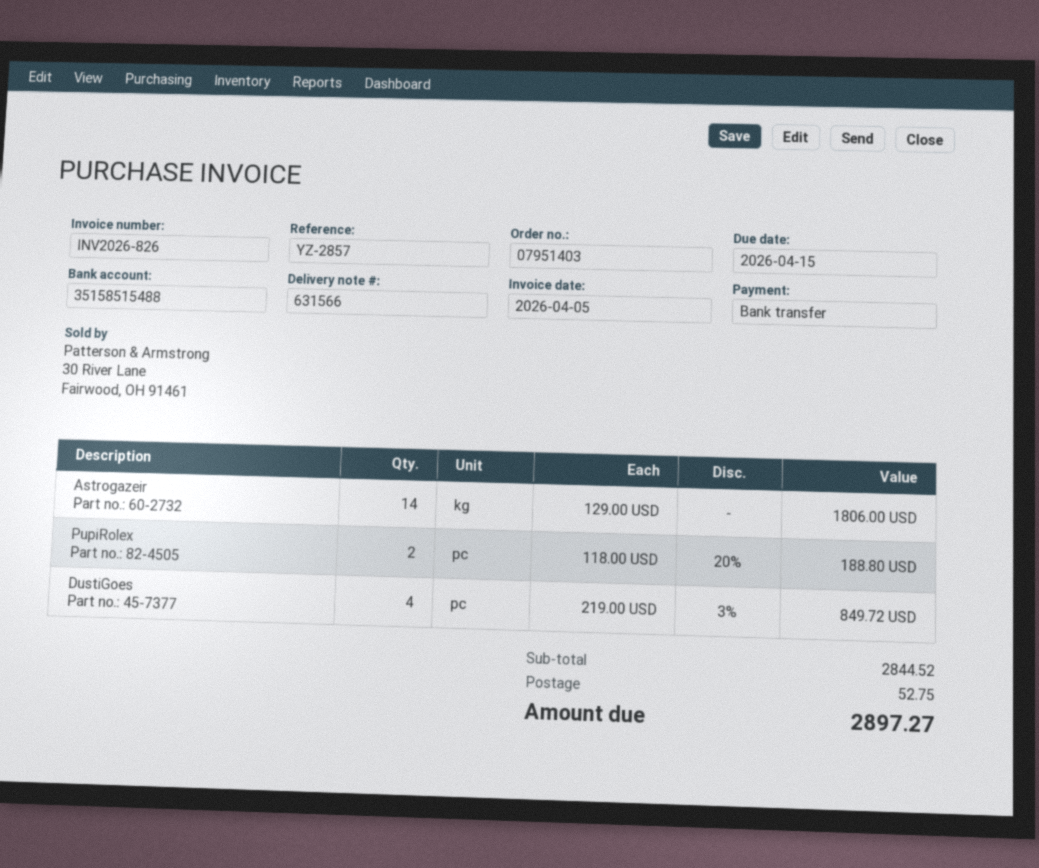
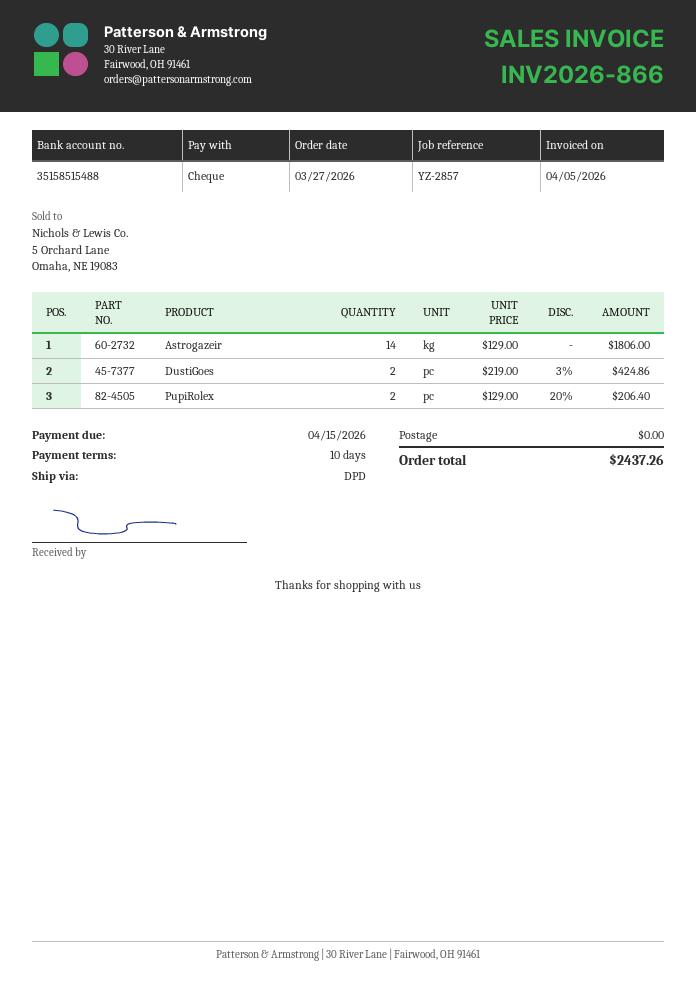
invoice number: INV2026-826 -> INV2026-866
payment method: bank transfer -> cheque
PupiRolex: 2 x 118.00 - 20% = 188.80 -> 2 x 129.00 - 20% = 206.40
DustiGoes: 4 x 219.00 - 3% = 849.72 -> 2 x 219.00 - 3% = 424.86
shipping: 52.75 -> 0.00
total: 2897.27 -> 2437.26

